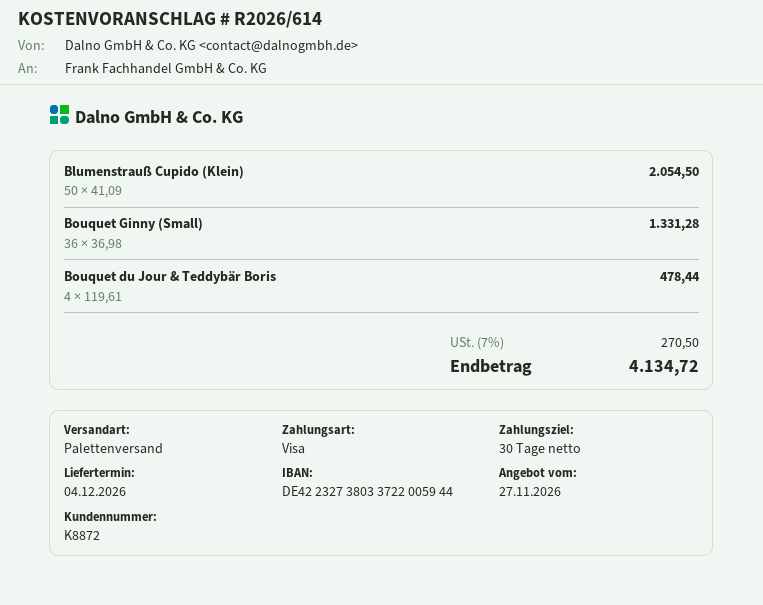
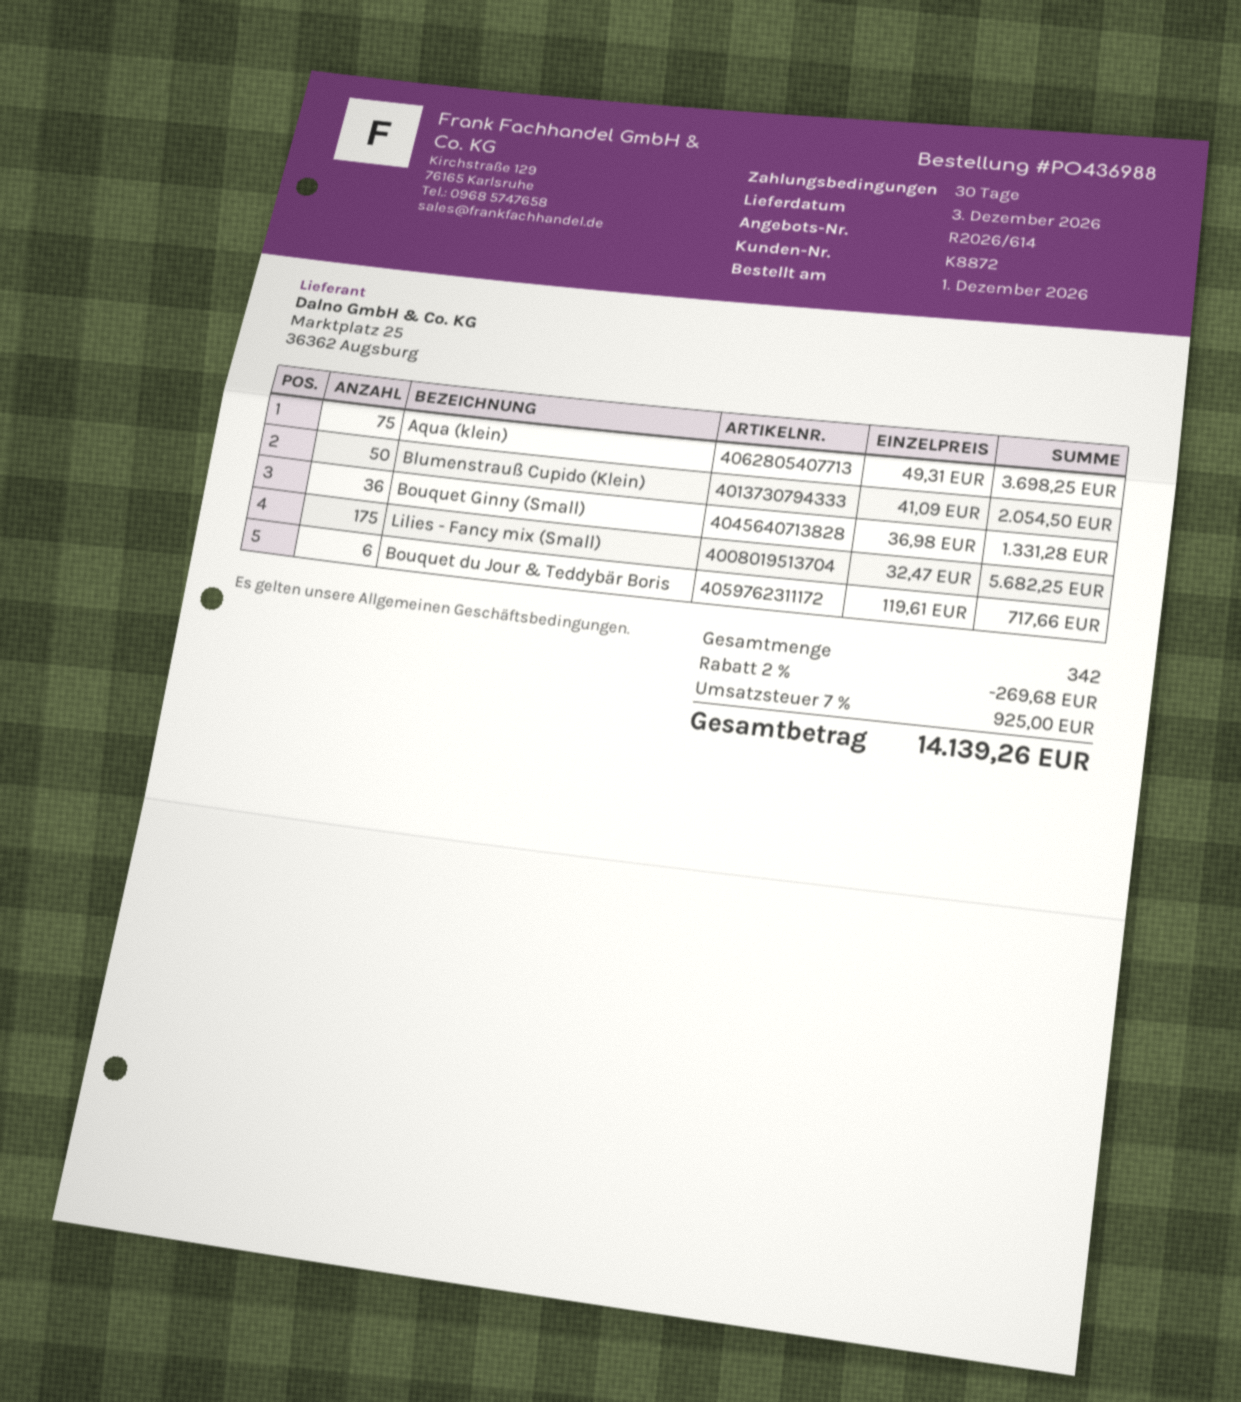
delivery date: 2026-12-04 -> 2026-12-03
Bouquet du Jour & Teddybär Boris: 4 x 119.61 = 478.44 -> 6 x 119.61 = 717.66
Aqua (klein): none -> 75 x 49.31 = 3698.25
Lilies - Fancy mix (Small): none -> 175 x 32.47 = 5682.25
discount: none -> 2% = 269.68
tax: 7% = 270.50 -> 7% = 925.00
total: 4134.72 -> 14139.26

